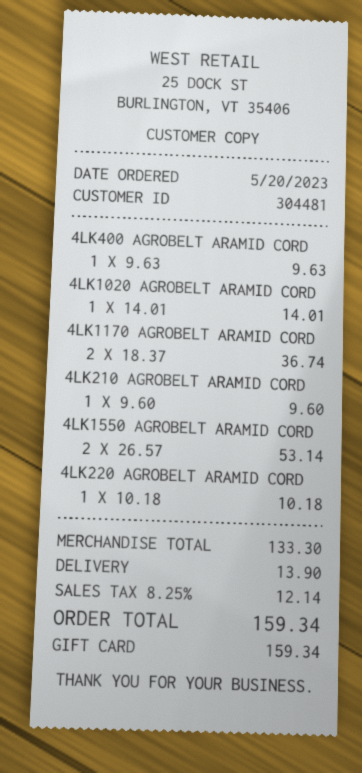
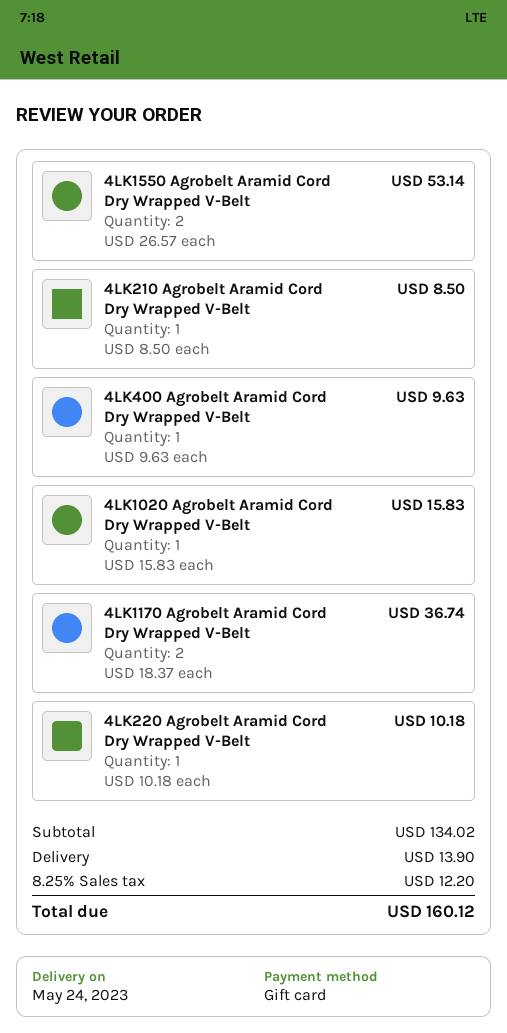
4LK1020 AGROBELT ARAMID CORD: 1 x 14.01 = 14.01 -> 1 x 15.83 = 15.83
4LK210 AGROBELT ARAMID CORD: 1 x 9.60 = 9.60 -> 1 x 8.50 = 8.50
subtotal: 133.30 -> 134.02
tax: 8.25% = 12.14 -> 8.25% = 12.20
total: 159.34 -> 160.12

